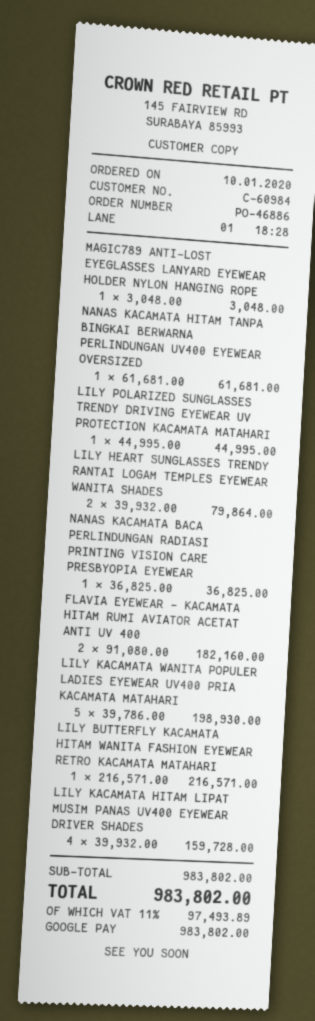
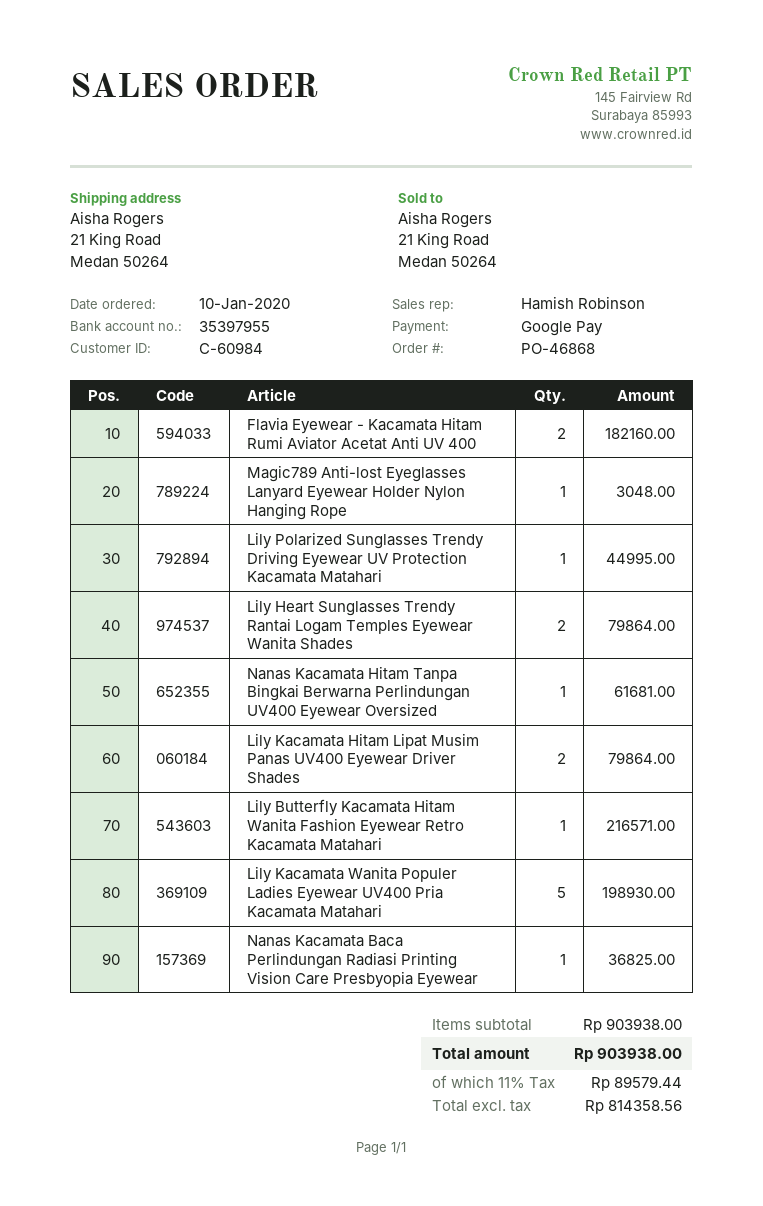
order number: PO-46886 -> PO-46868
LILY KACAMATA HITAM LIPAT MUSIM PANAS UV400 EYEWEAR DRIVER SHADES: 4 for 159728.00 -> 2 for 79864.00
subtotal: 983802.00 -> 903938.00
tax: 11% = 97493.89 -> 11% = 89579.44
total: 983802.00 -> 903938.00

